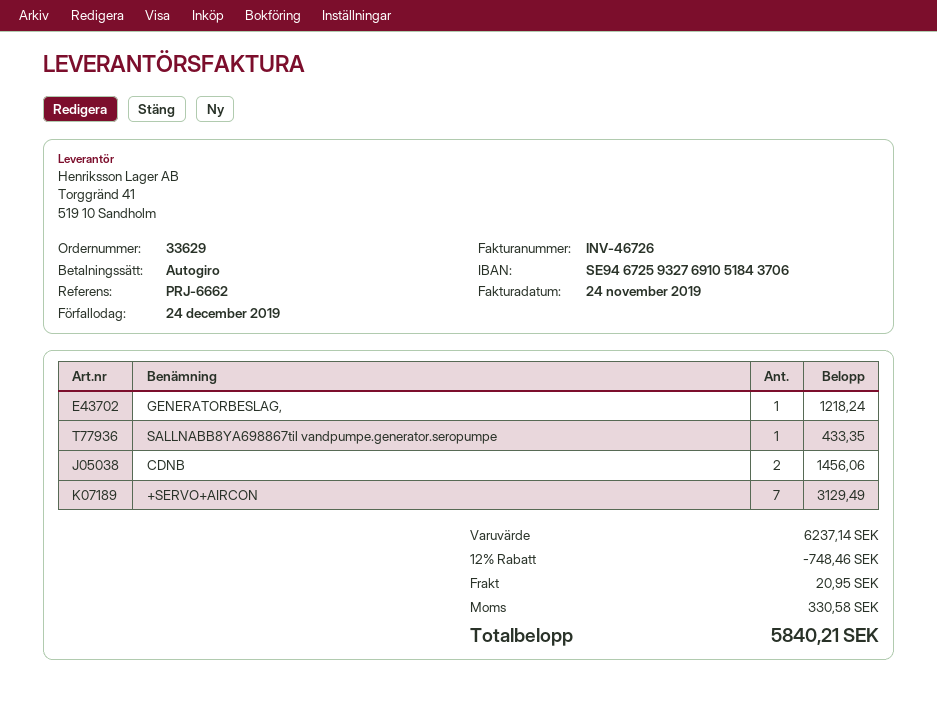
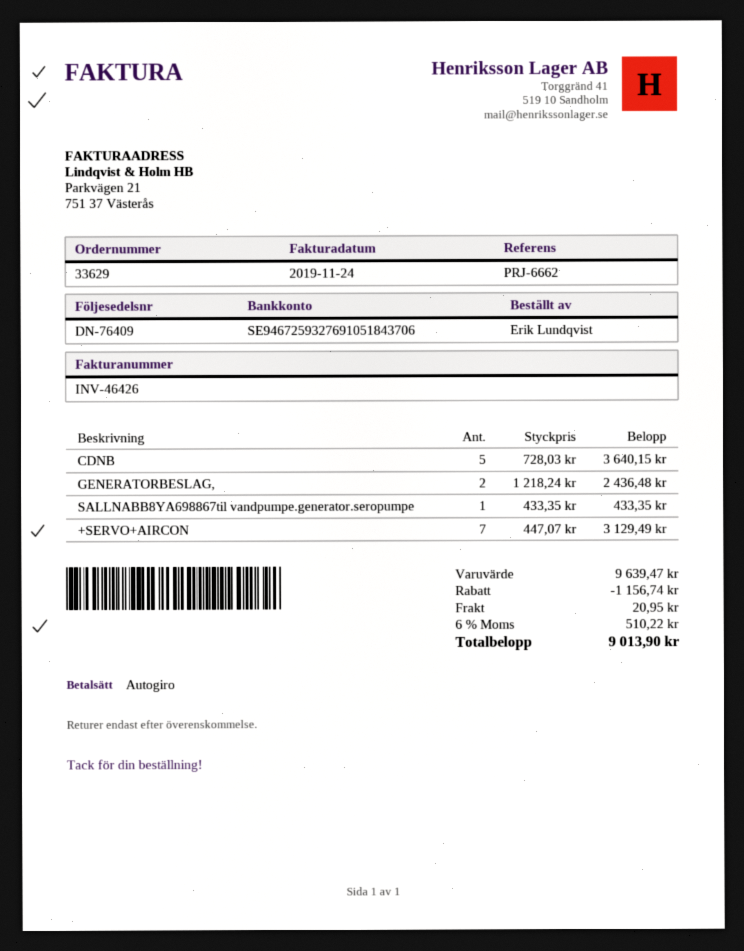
invoice number: INV-46726 -> INV-46426
GENERATORBESLAG,: 1 for 1218.24 -> 2 for 2436.48
CDNB: 2 for 1456.06 -> 5 for 3640.15
subtotal: 6237.14 -> 9639.47
discount: 748.46 -> 1156.74
tax: 330.58 -> 510.22
total: 5840.21 -> 9013.90

